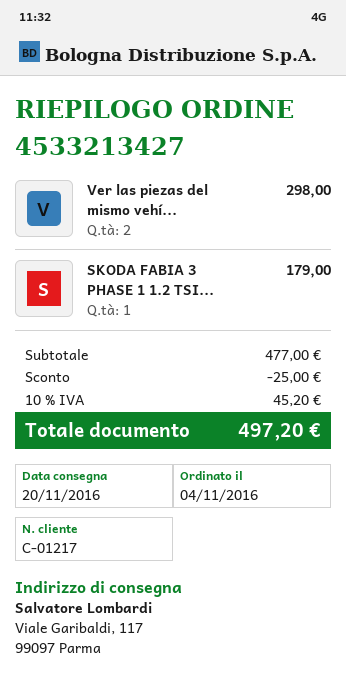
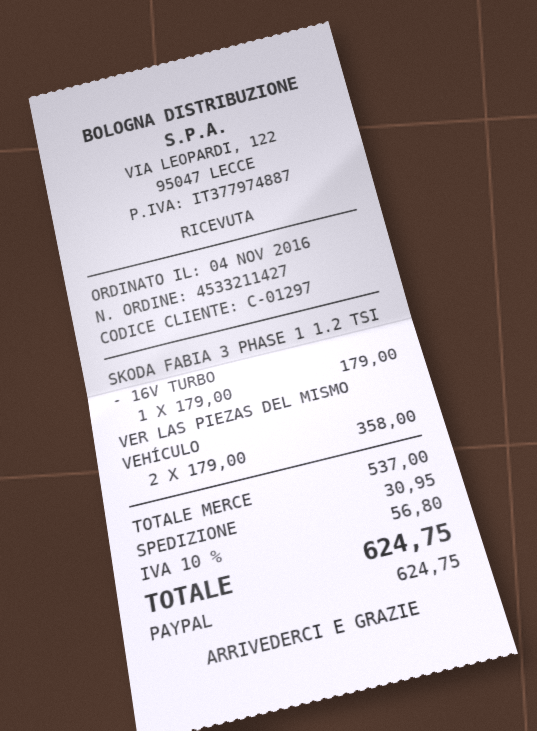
order number: 4533213427 -> 4533211427
customer number: C-01217 -> C-01297
Ver las piezas del mismo vehí...: 2 for 298.00 -> 2 for 358.00
subtotal: 477.00 -> 537.00
discount: 25.00 -> none
shipping: none -> 30.95
tax: 10% = 45.20 -> 10% = 56.80
total: 497.20 -> 624.75

